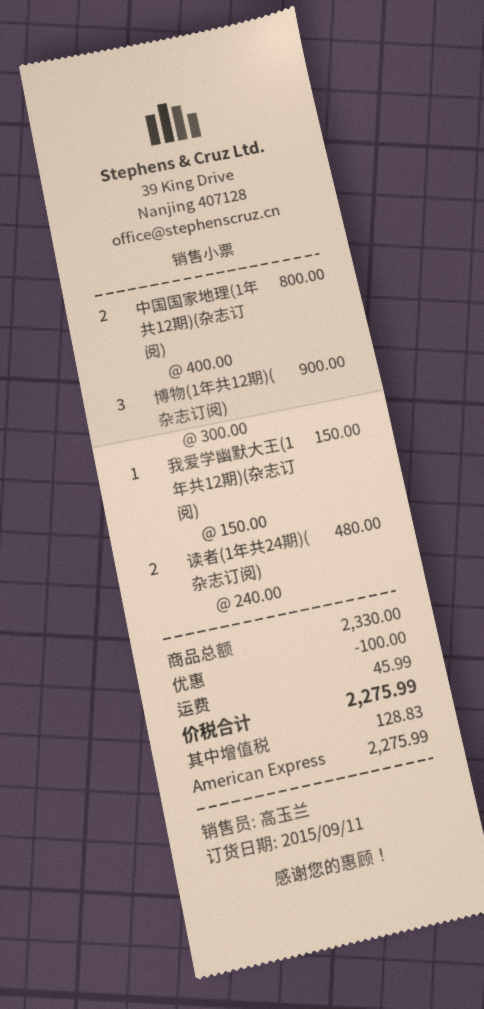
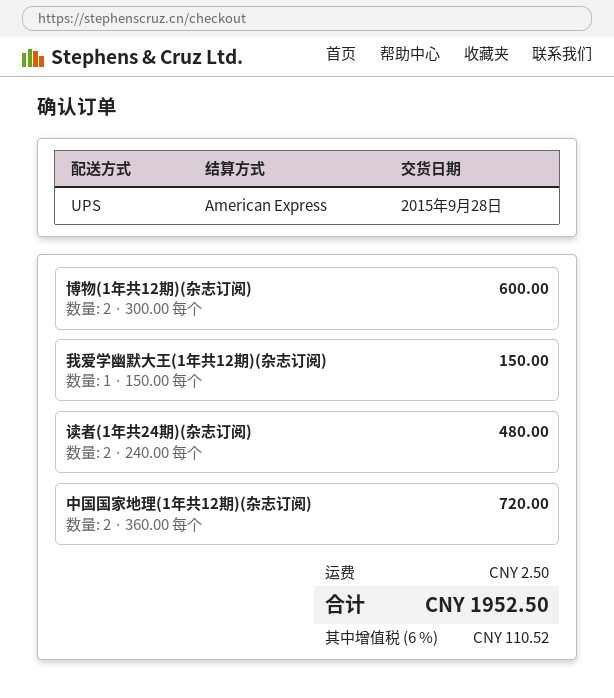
中国国家地理(1年共12期)(杂志订阅): 2 x 400.00 = 800.00 -> 2 x 360.00 = 720.00
博物(1年共12期)(杂志订阅): 3 x 300.00 = 900.00 -> 2 x 300.00 = 600.00
discount: 100.00 -> none
shipping: 45.99 -> 2.50
tax: 128.83 -> 110.52
total: 2275.99 -> 1952.50

